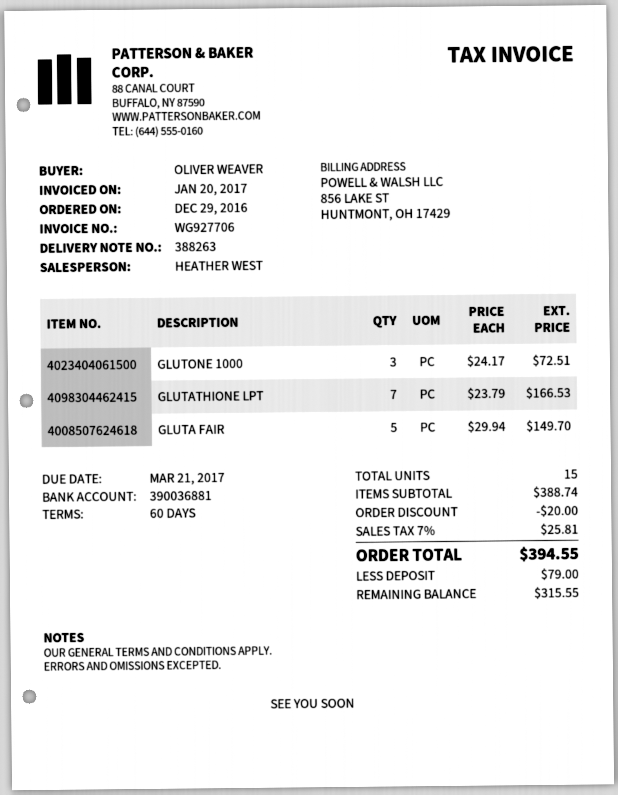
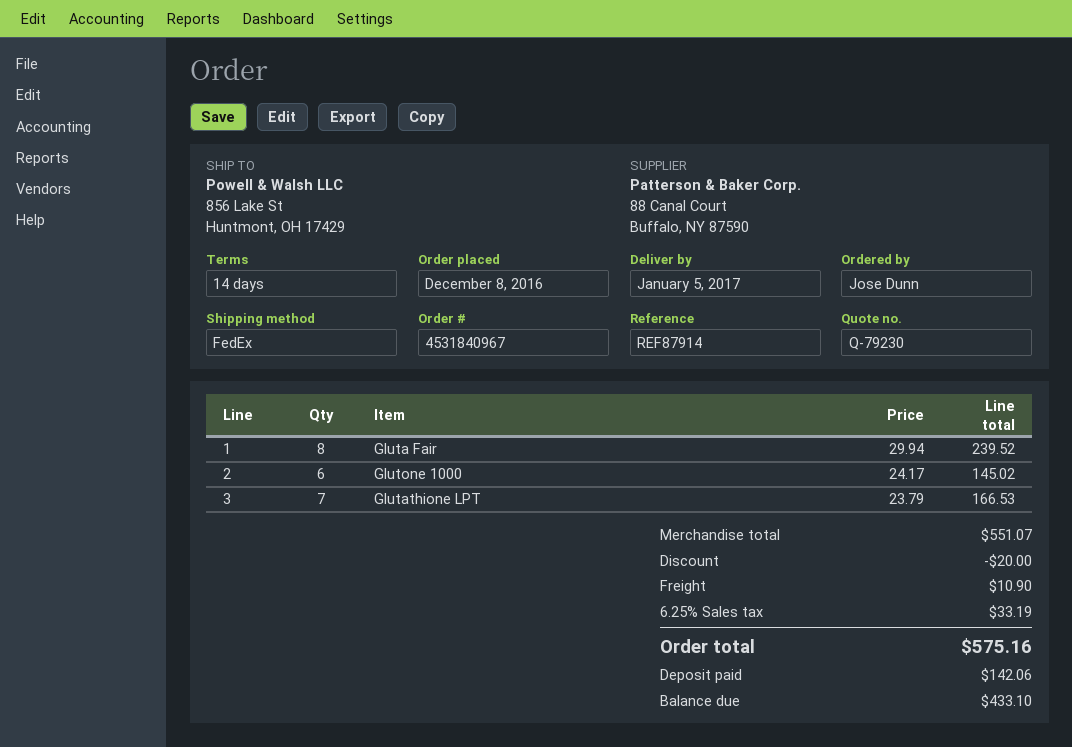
order date: 2016-12-29 -> 2016-12-08
payment terms: 60 days -> 14 days
ordered by: OLIVER WEAVER -> Jose Dunn
GLUTONE 1000: 3 x 24.17 = 72.51 -> 6 x 24.17 = 145.02
GLUTA FAIR: 5 x 29.94 = 149.70 -> 8 x 29.94 = 239.52
subtotal: 388.74 -> 551.07
shipping: none -> 10.90
tax: 7% = 25.81 -> 6.25% = 33.19
total: 394.55 -> 575.16
deposit: 79.00 -> 142.06
balance: 315.55 -> 433.10

